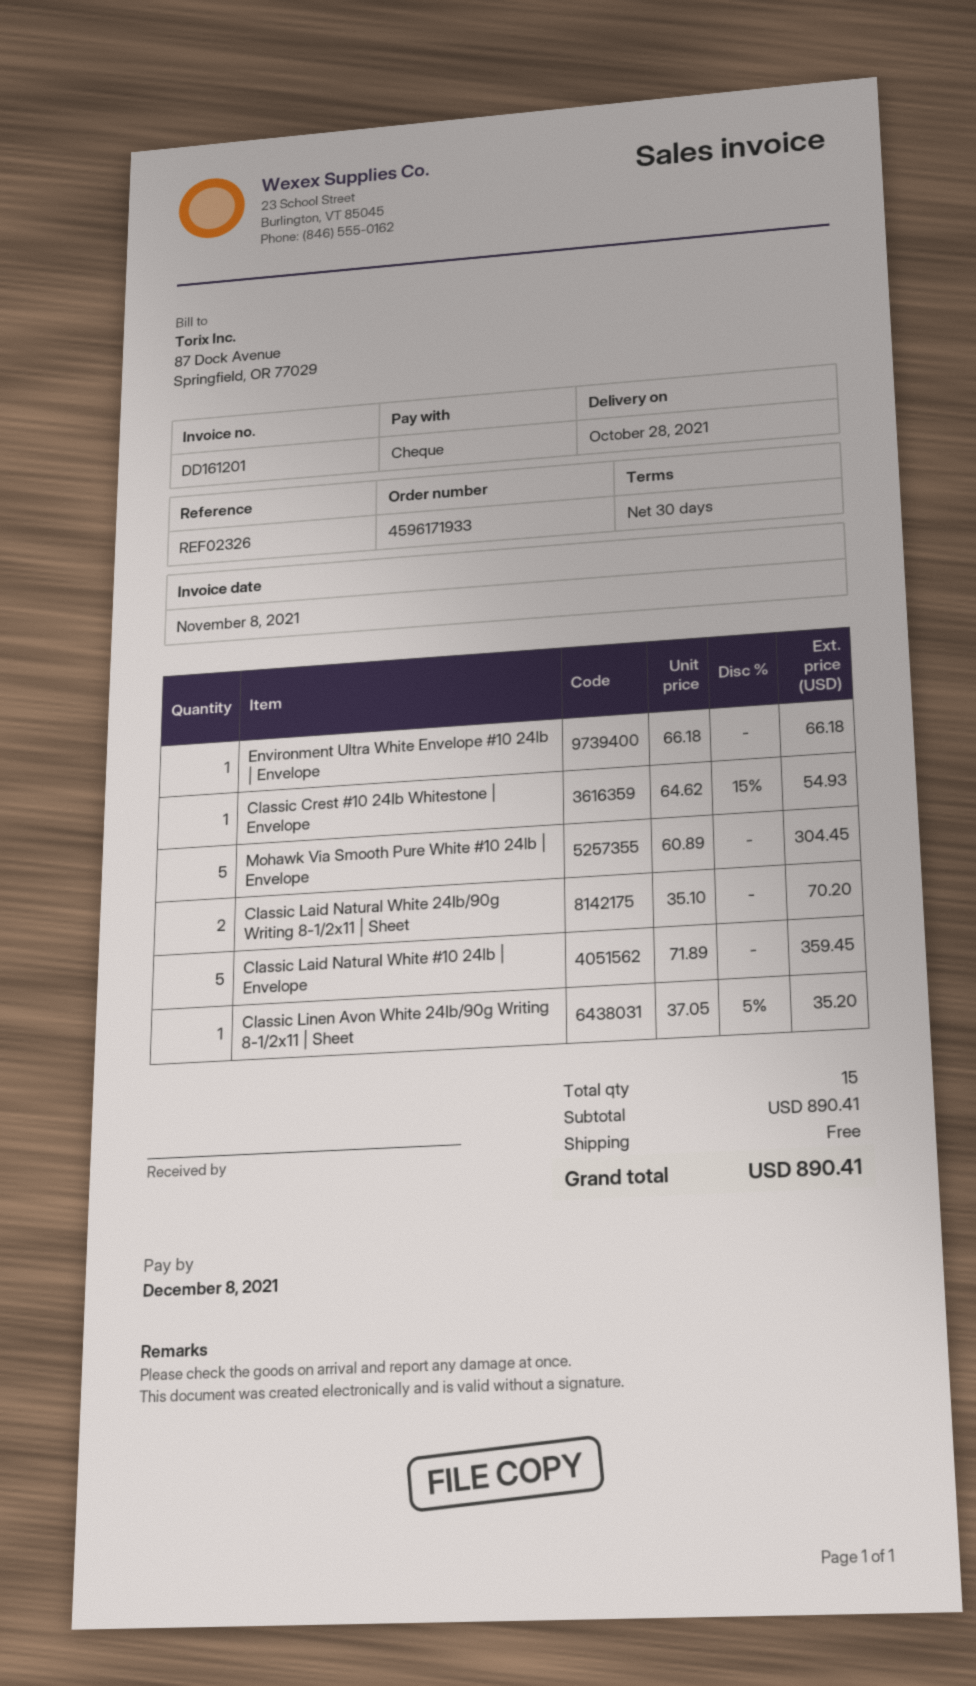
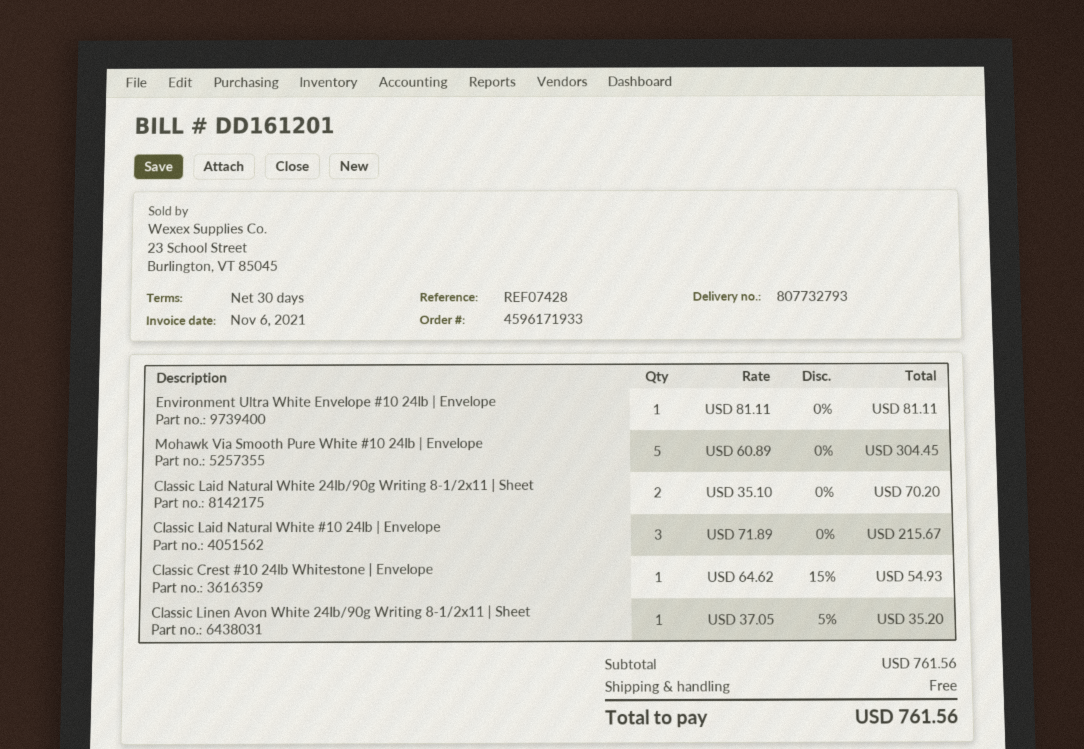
invoice date: 2021-11-08 -> 2021-11-06
reference: REF02326 -> REF07428
Environment Ultra White Envelope #10 24lb | Envelope: 1 x 66.18 = 66.18 -> 1 x 81.11 = 81.11
Classic Laid Natural White #10 24lb | Envelope: 5 x 71.89 = 359.45 -> 3 x 71.89 = 215.67
subtotal: 890.41 -> 761.56
total: 890.41 -> 761.56

